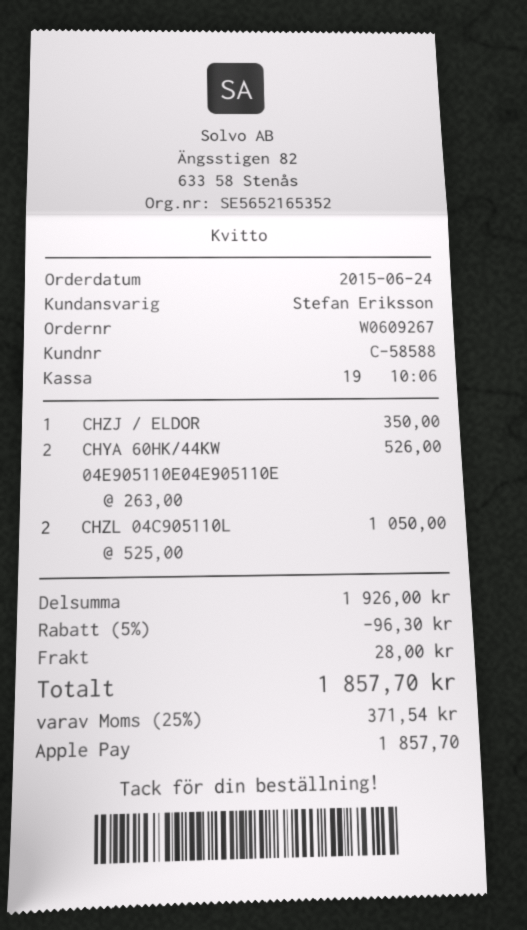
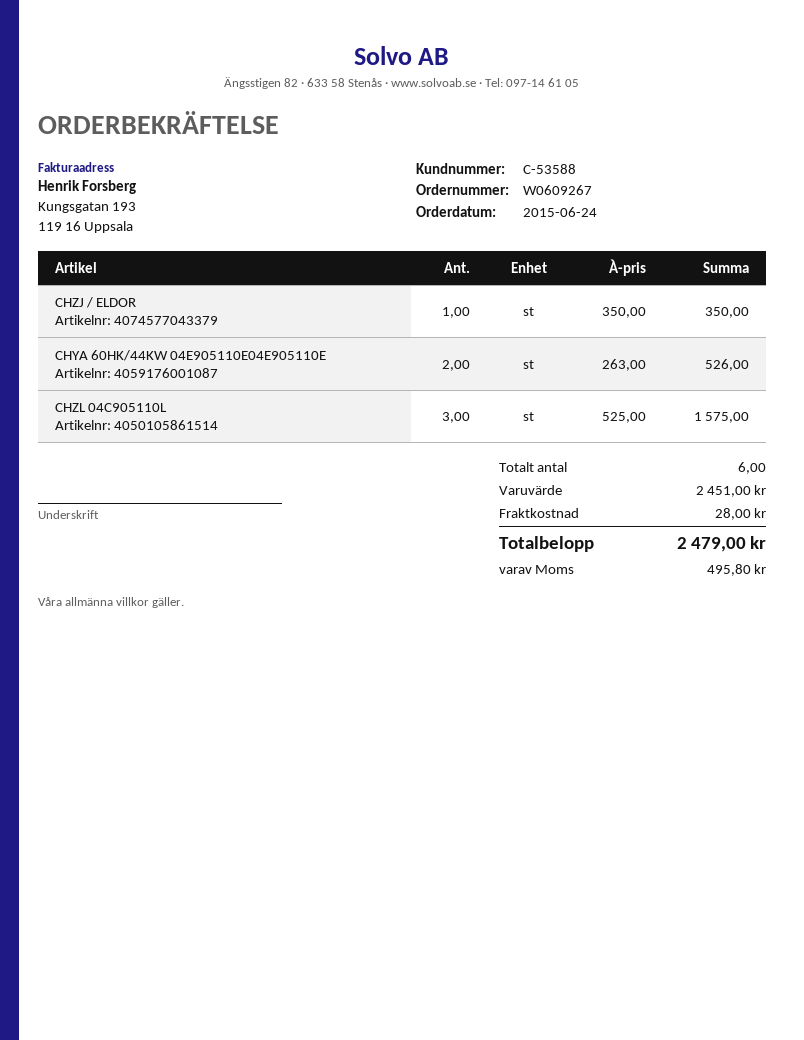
customer number: C-58588 -> C-53588
CHZL 04C905110L: 2 x 525.00 = 1050.00 -> 3 x 525.00 = 1575.00
subtotal: 1926.00 -> 2451.00
discount: 5% = 96.30 -> none
tax: 371.54 -> 495.80
total: 1857.70 -> 2479.00

